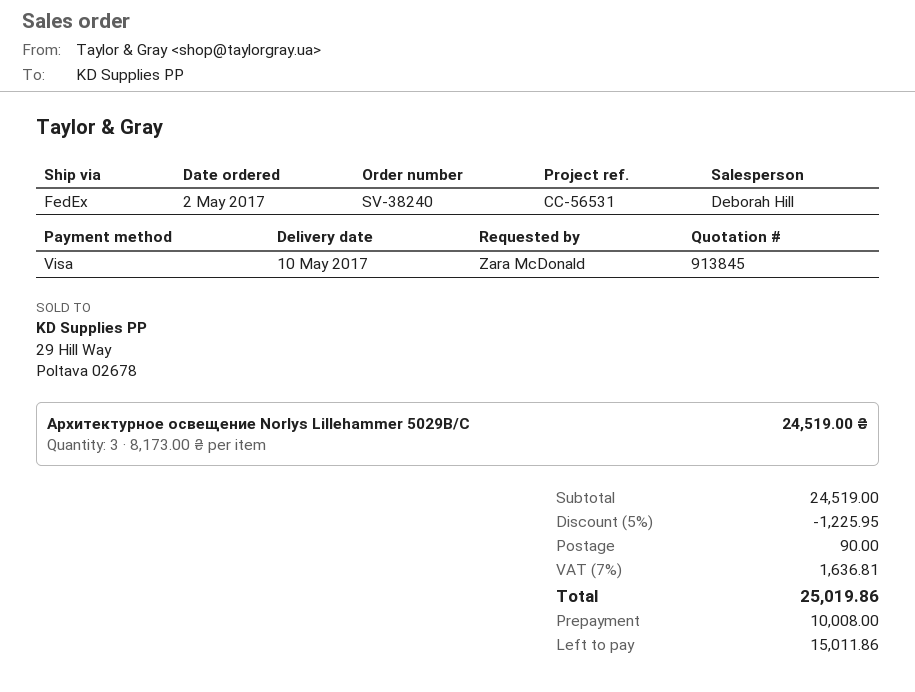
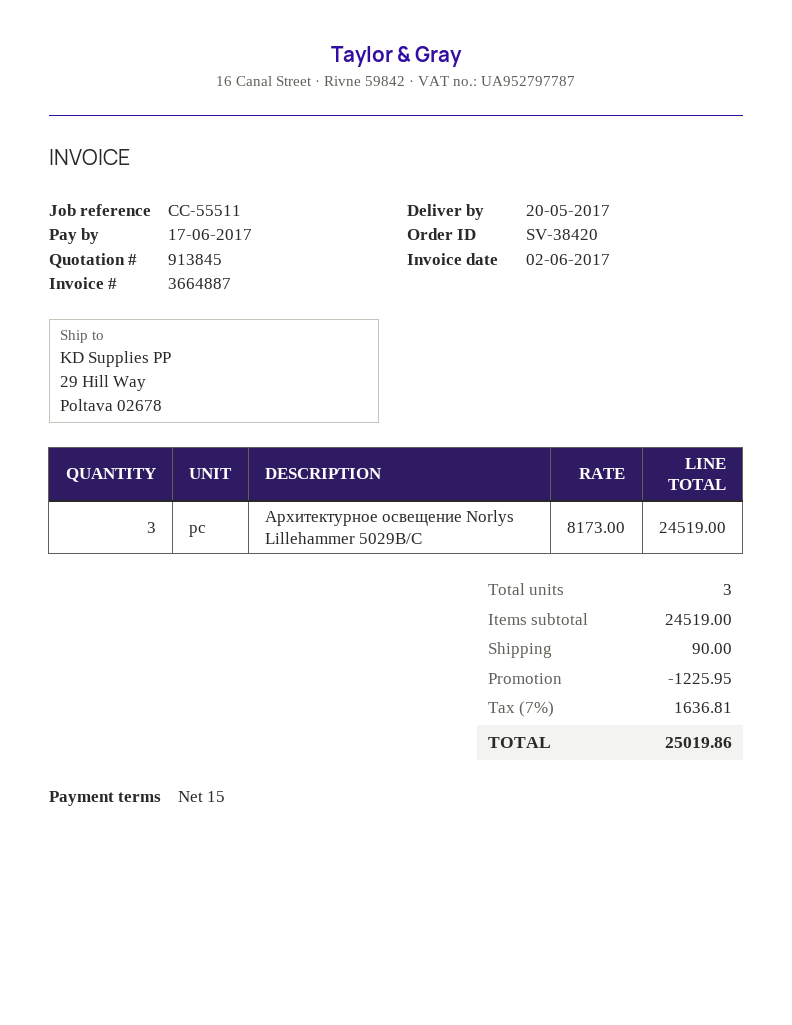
order number: SV-38240 -> SV-38420
delivery date: 2017-05-10 -> 2017-05-20
reference: CC-56531 -> CC-55511

